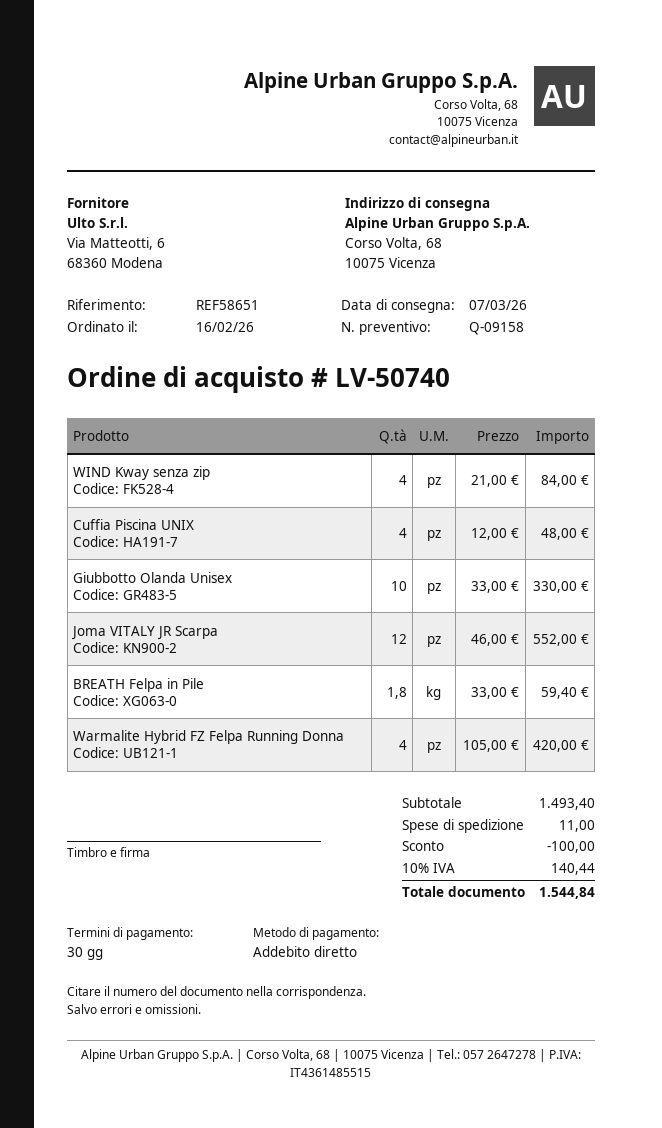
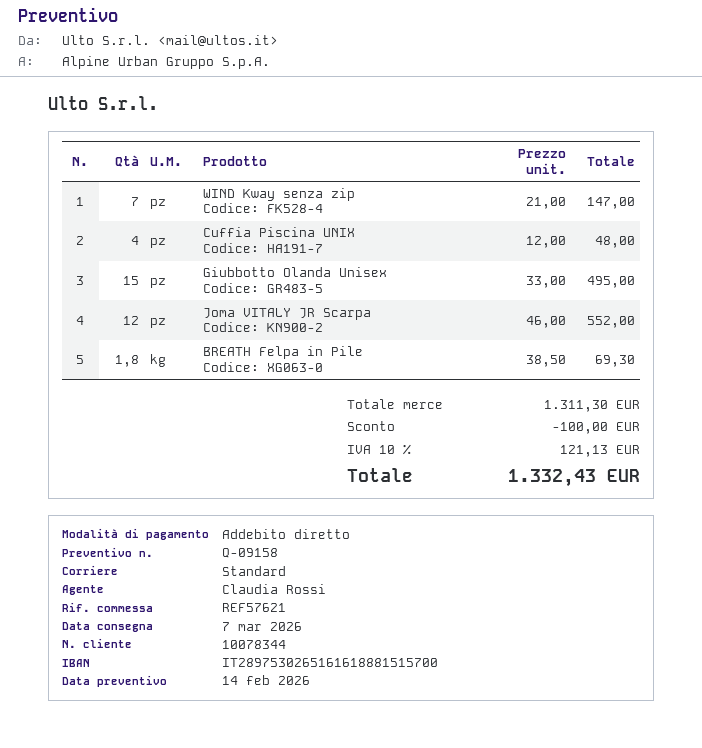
reference: REF58651 -> REF57621
WIND Kway senza zip: 4 x 21.00 = 84.00 -> 7 x 21.00 = 147.00
Giubbotto Olanda Unisex: 10 x 33.00 = 330.00 -> 15 x 33.00 = 495.00
BREATH Felpa in Pile: 1.8 x 33.00 = 59.40 -> 1.8 x 38.50 = 69.30
Warmalite Hybrid FZ Felpa Running Donna: 4 x 105.00 = 420.00 -> none
subtotal: 1493.40 -> 1311.30
shipping: 11.00 -> none
tax: 10% = 140.44 -> 10% = 121.13
total: 1544.84 -> 1332.43

